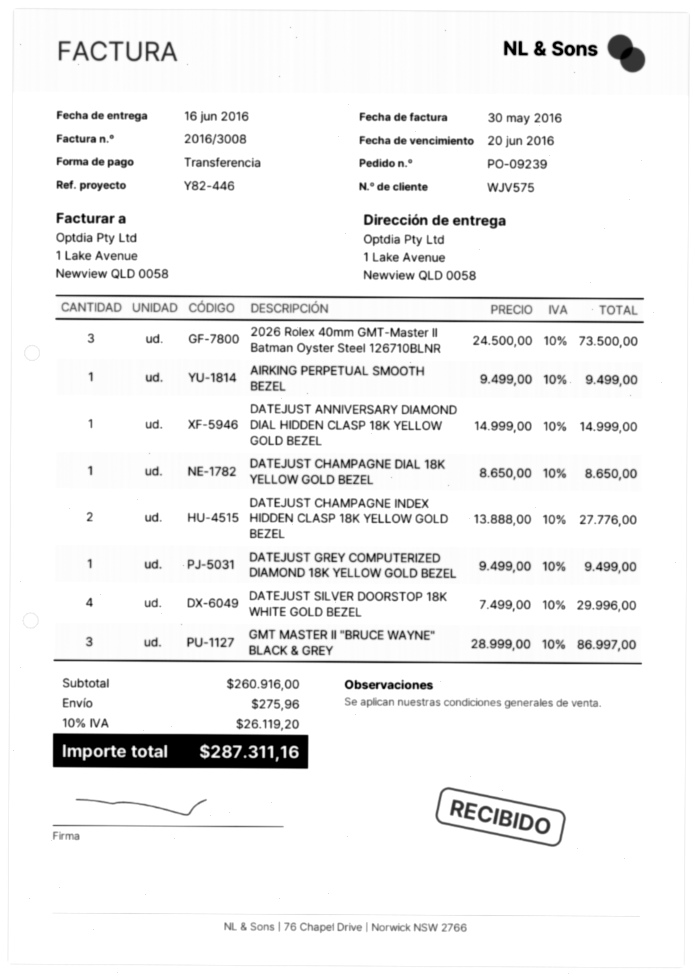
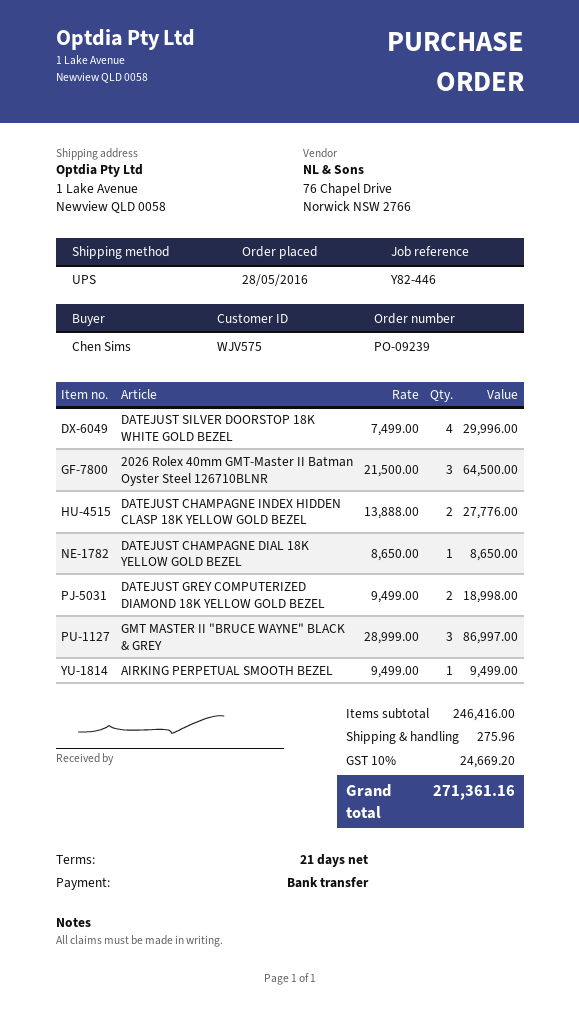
2026 Rolex 40mm GMT-Master II Batman Oyster Steel 126710BLNR: 3 x 24500.00 = 73500.00 -> 3 x 21500.00 = 64500.00
DATEJUST ANNIVERSARY DIAMOND DIAL HIDDEN CLASP 18K YELLOW GOLD BEZEL: 1 x 14999.00 = 14999.00 -> none
DATEJUST GREY COMPUTERIZED DIAMOND 18K YELLOW GOLD BEZEL: 1 x 9499.00 = 9499.00 -> 2 x 9499.00 = 18998.00
subtotal: 260916.00 -> 246416.00
tax: 10% = 26119.20 -> 10% = 24669.20
total: 287311.16 -> 271361.16

